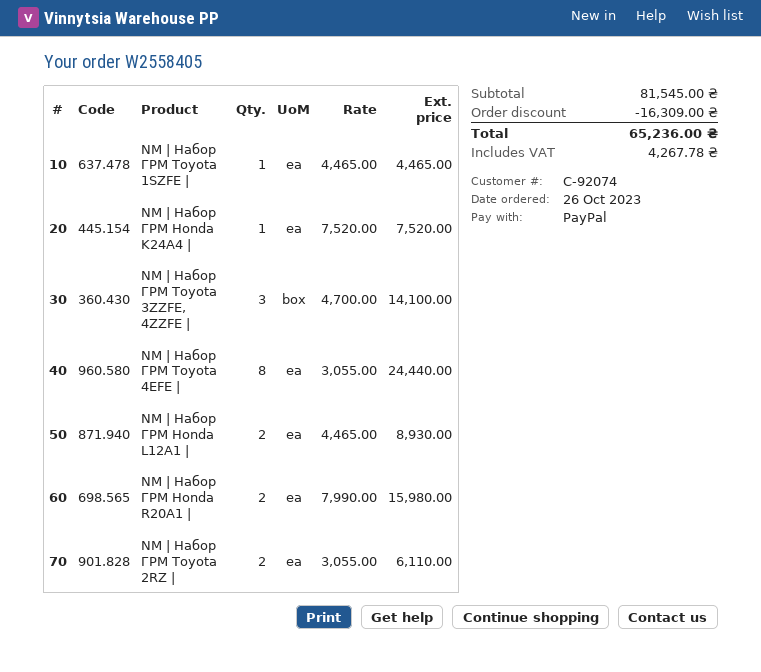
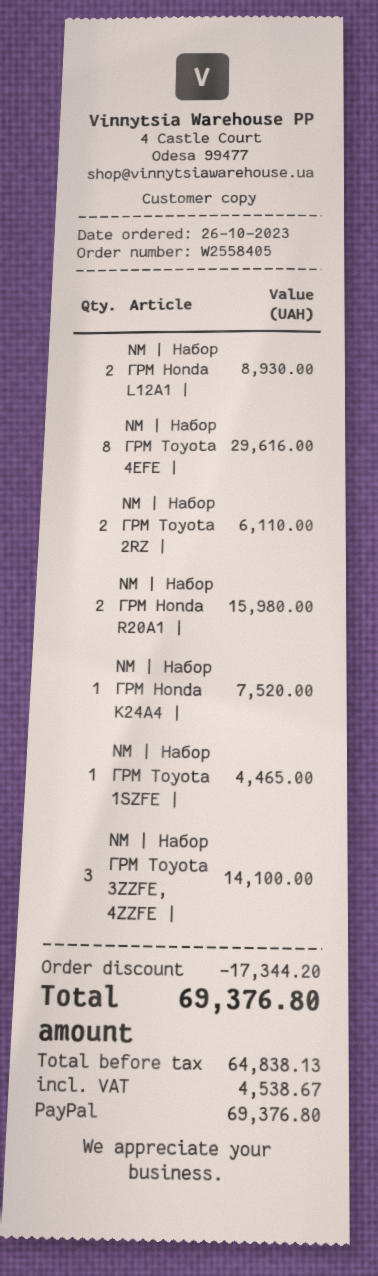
NM | Набор ГРМ Toyota 4EFE |: 8 for 24440.00 -> 8 for 29616.00
discount: 16309.00 -> 17344.20
tax: 4267.78 -> 4538.67
total: 65236.00 -> 69376.80

